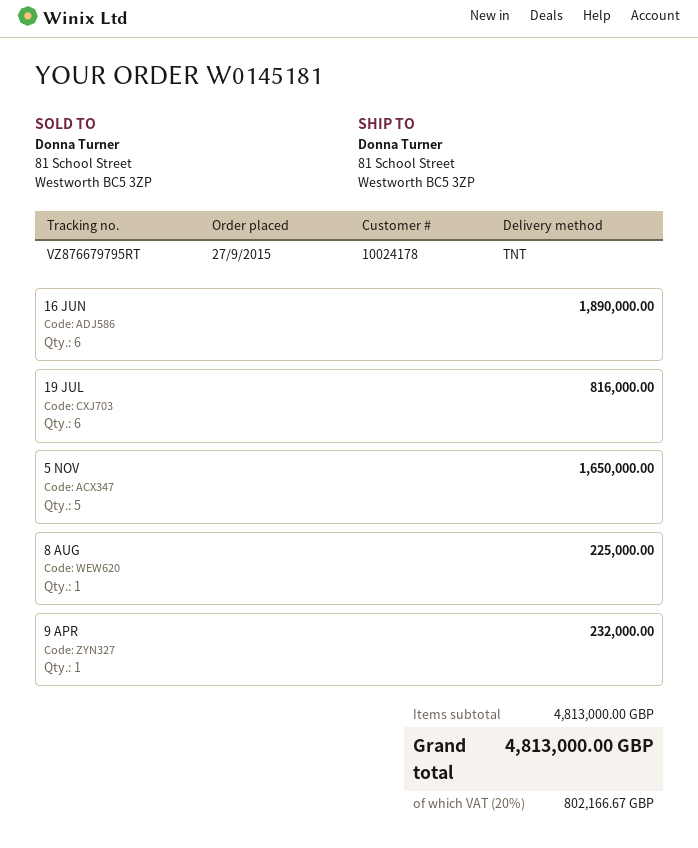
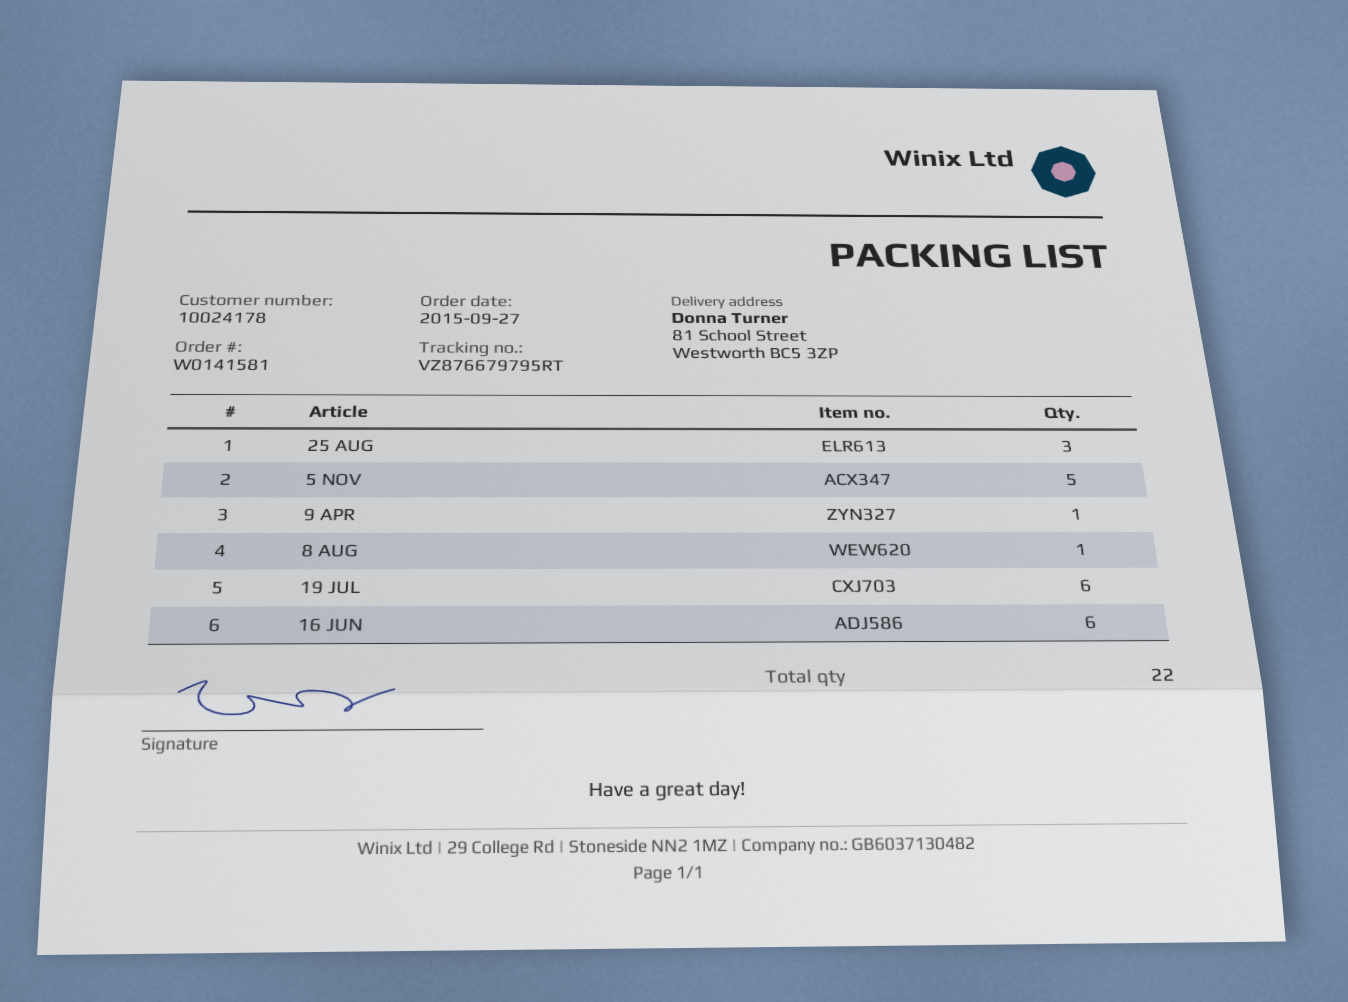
order number: W0145181 -> W0141581
25 AUG: none -> 3

